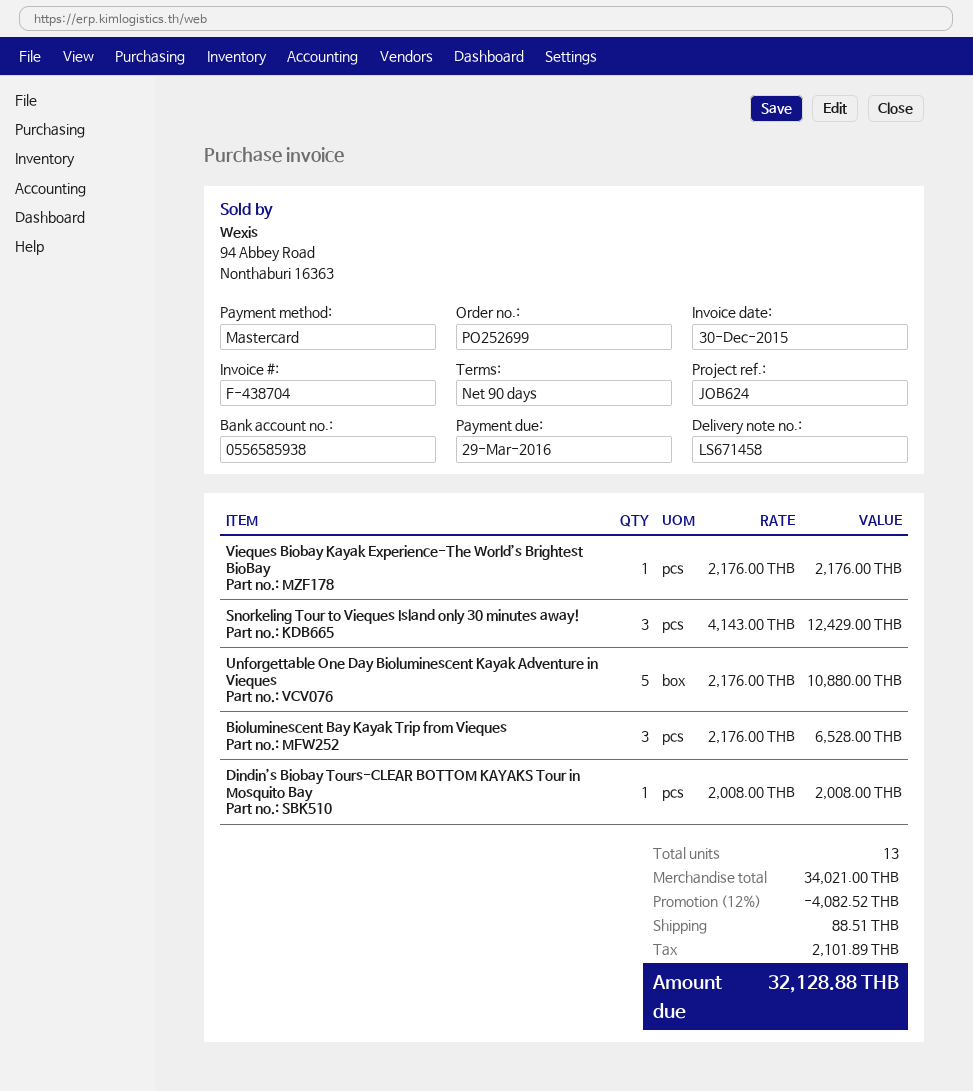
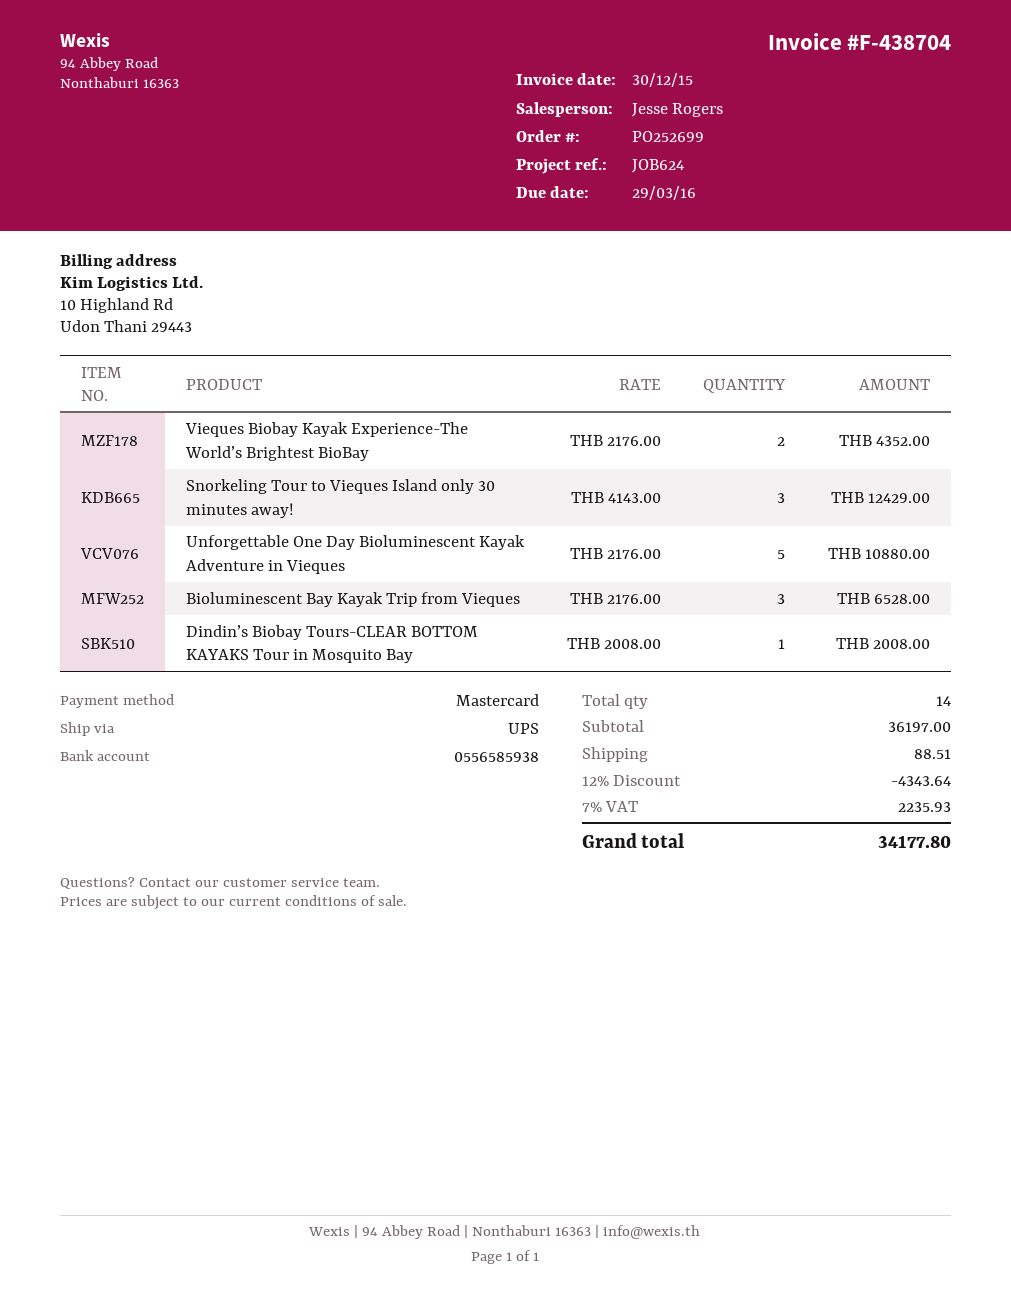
Vieques Biobay Kayak Experience-The World’s Brightest BioBay: 1 x 2176.00 = 2176.00 -> 2 x 2176.00 = 4352.00
total quantity: 13 -> 14
subtotal: 34021.00 -> 36197.00
discount: 12% = 4082.52 -> 12% = 4343.64
tax: 2101.89 -> 2235.93
total: 32128.88 -> 34177.80

